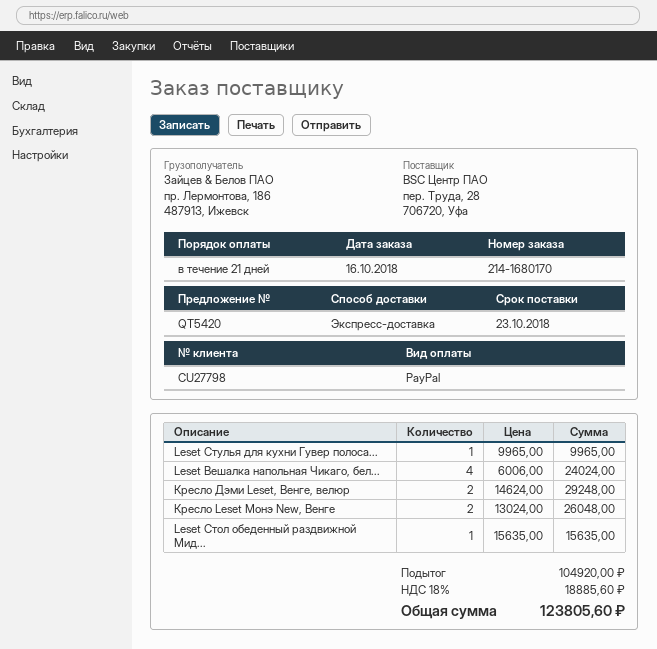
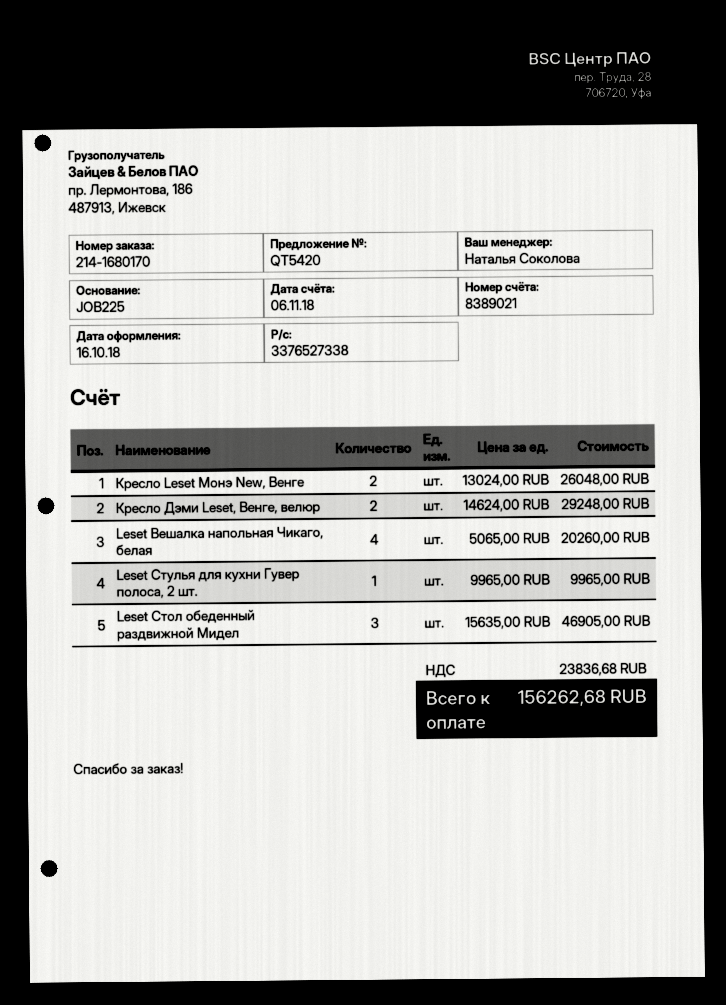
Leset Вешалка напольная Чикаго, бел...: 4 x 6006.00 = 24024.00 -> 4 x 5065.00 = 20260.00
Leset Стол обеденный раздвижной Мид...: 1 x 15635.00 = 15635.00 -> 3 x 15635.00 = 46905.00
tax: 18885.60 -> 23836.68
total: 123805.60 -> 156262.68

